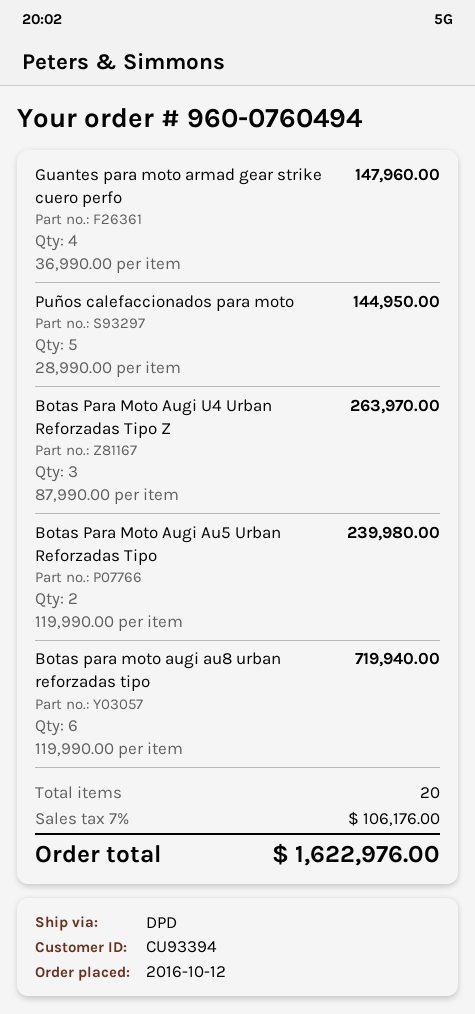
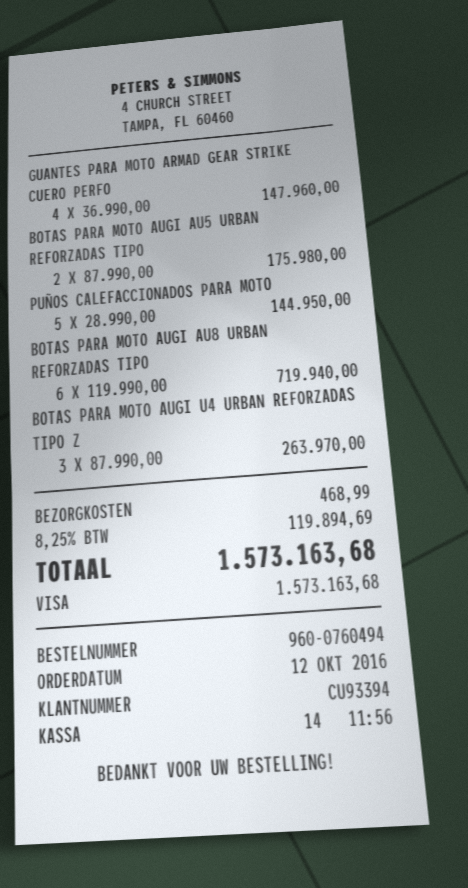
Botas Para Moto Augi Au5 Urban Reforzadas Tipo: 2 x 119990.00 = 239980.00 -> 2 x 87990.00 = 175980.00
shipping: none -> 468.99
tax: 7% = 106176.00 -> 8.25% = 119894.69
total: 1622976.00 -> 1573163.68

